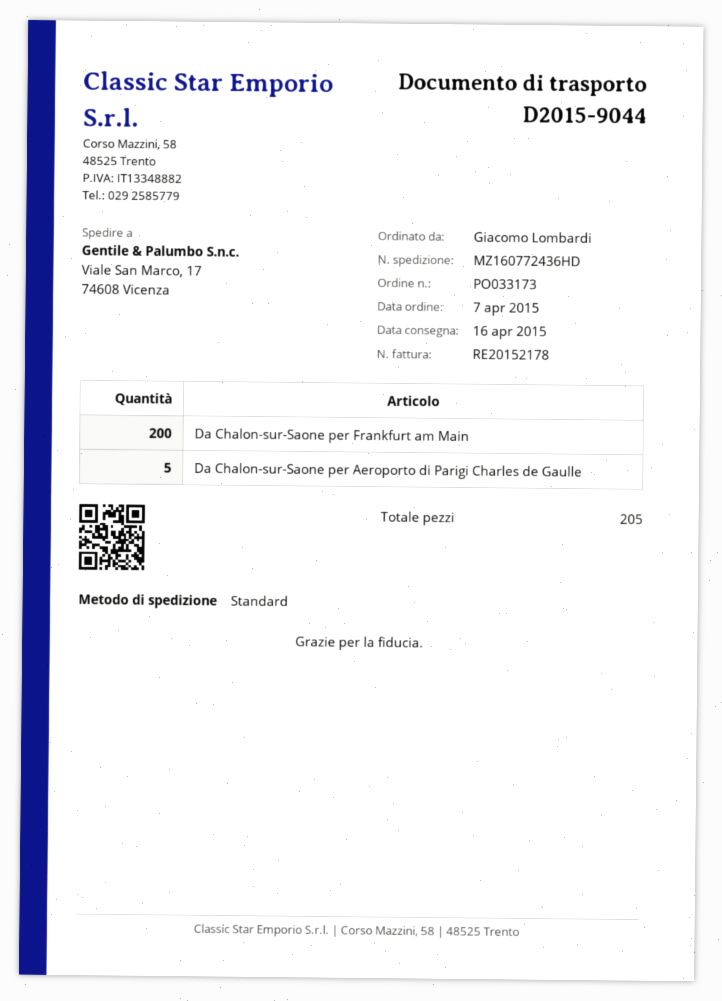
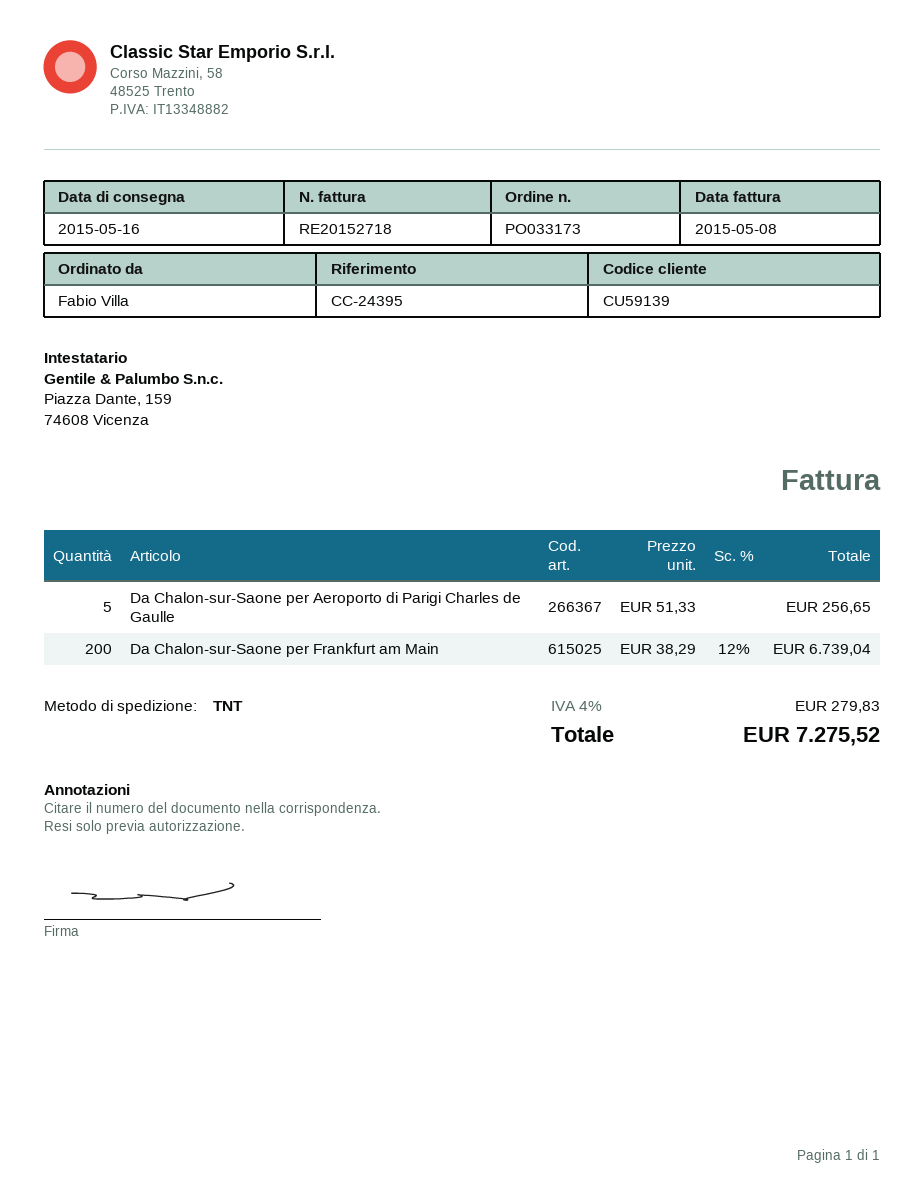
delivery date: 2015-04-16 -> 2015-05-16
invoice number: RE20152178 -> RE20152718
ordered by: Giacomo Lombardi -> Fabio Villa
shipping method: standard -> TNT

